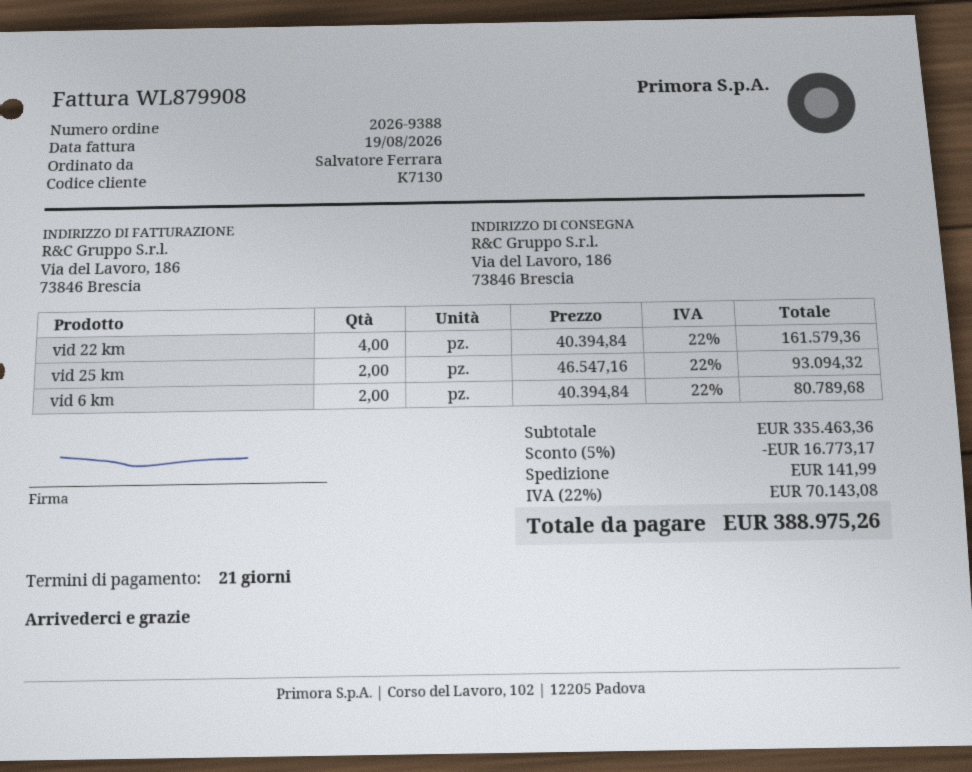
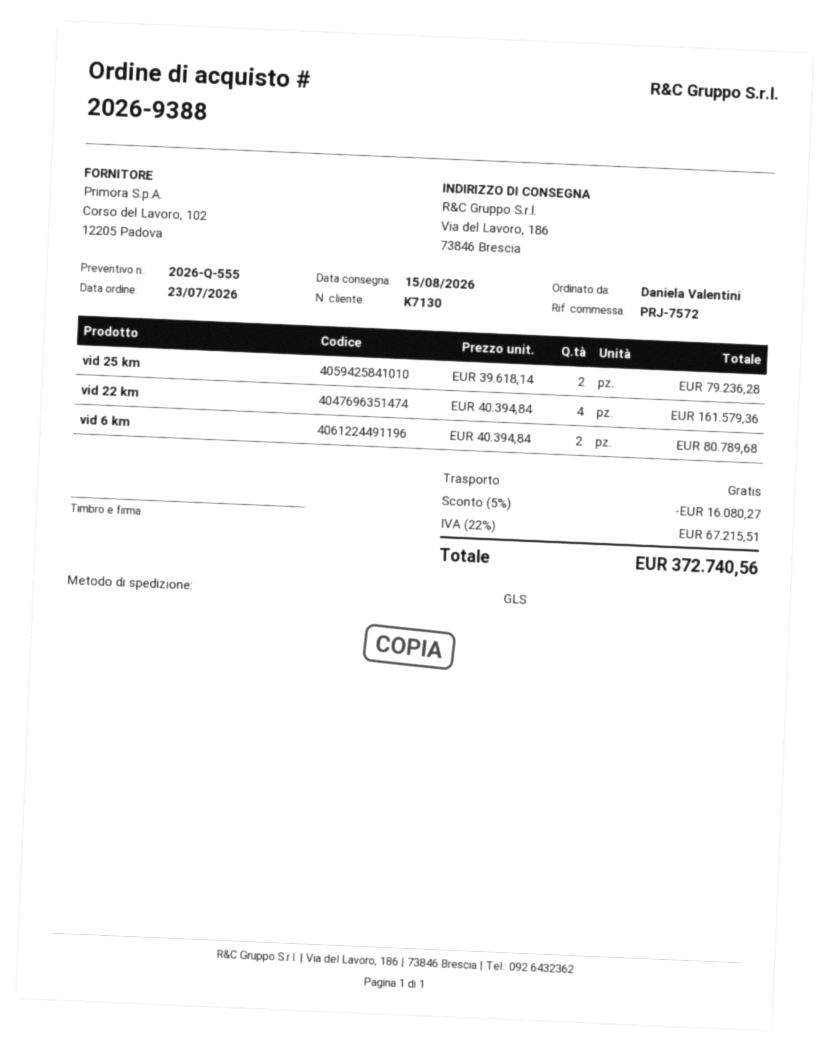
ordered by: Salvatore Ferrara -> Daniela Valentini
vid 25 km: 2 x 46547.16 = 93094.32 -> 2 x 39618.14 = 79236.28
discount: 5% = 16773.17 -> 5% = 16080.27
shipping: 141.99 -> 0.00
tax: 22% = 70143.08 -> 22% = 67215.51
total: 388975.26 -> 372740.56

